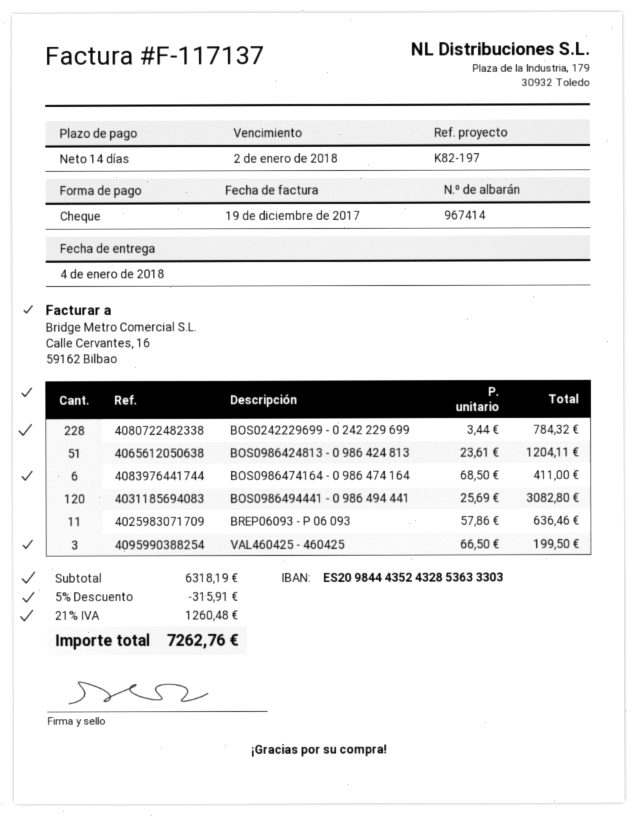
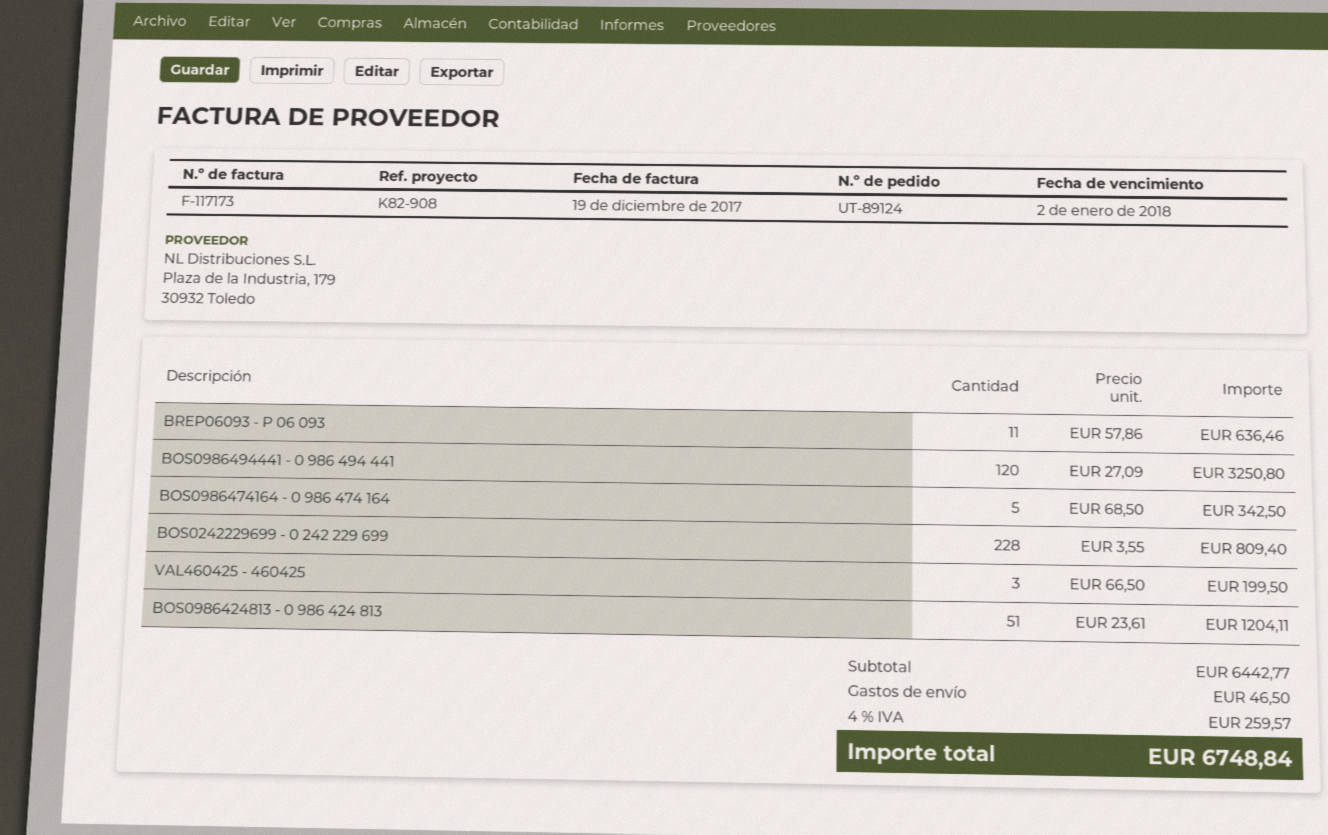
invoice number: F-117137 -> F-117173
reference: K82-197 -> K82-908
BOS0242229699 - 0 242 229 699: 228 x 3.44 = 784.32 -> 228 x 3.55 = 809.40
BOS0986474164 - 0 986 474 164: 6 x 68.50 = 411.00 -> 5 x 68.50 = 342.50
BOS0986494441 - 0 986 494 441: 120 x 25.69 = 3082.80 -> 120 x 27.09 = 3250.80
subtotal: 6318.19 -> 6442.77
discount: 5% = 315.91 -> none
shipping: none -> 46.50
tax: 21% = 1260.48 -> 4% = 259.57
total: 7262.76 -> 6748.84

